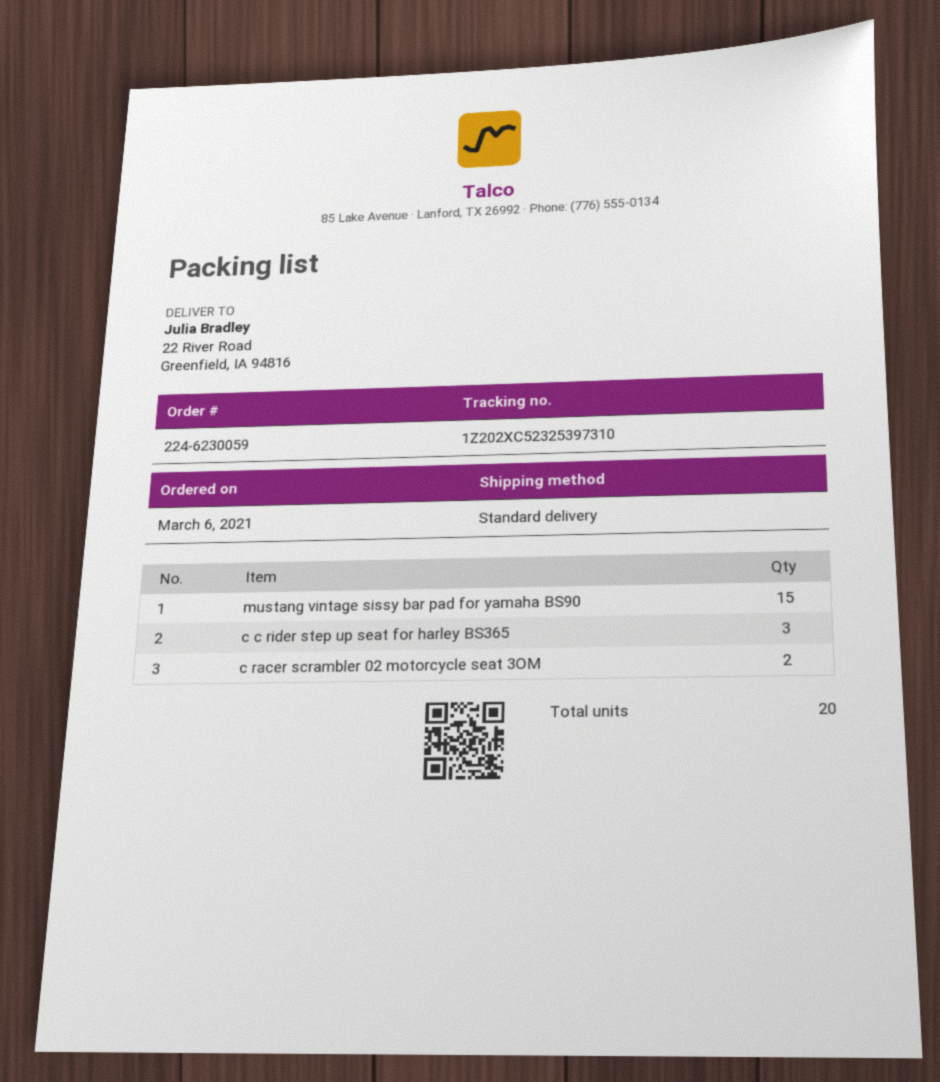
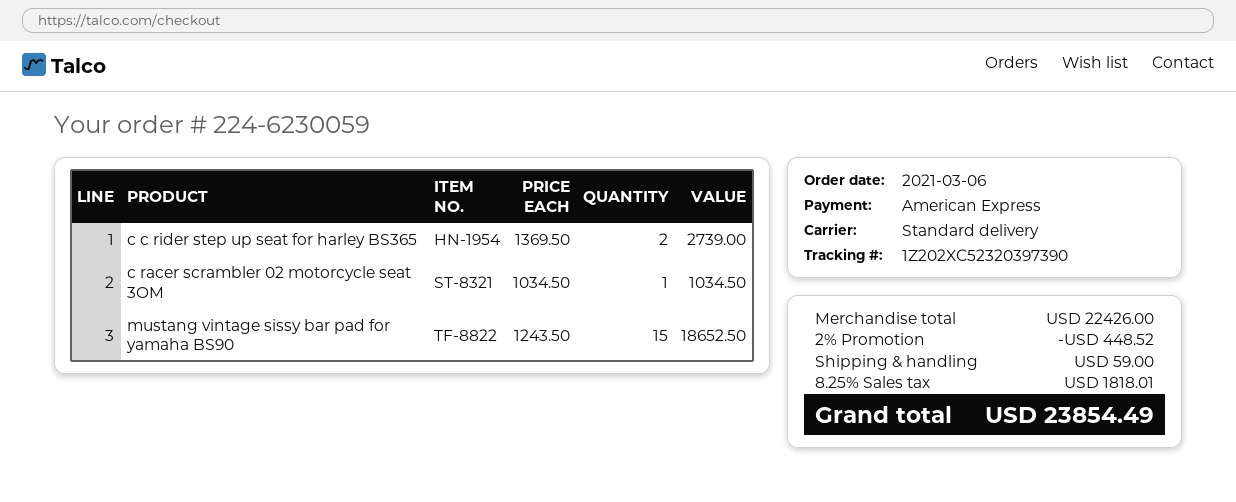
tracking number: 1Z202XC52325397310 -> 1Z202XC52320397390
c c rider step up seat for harley BS365: 3 -> 2
c racer scrambler 02 motorcycle seat 3OM: 2 -> 1

